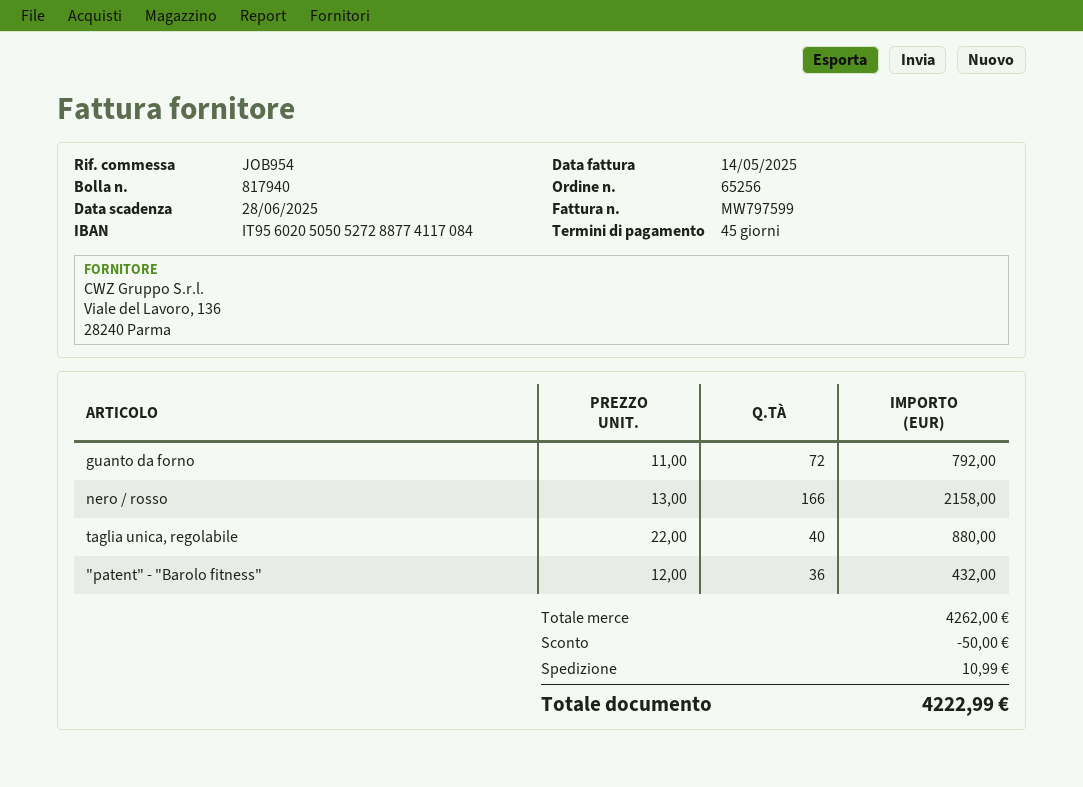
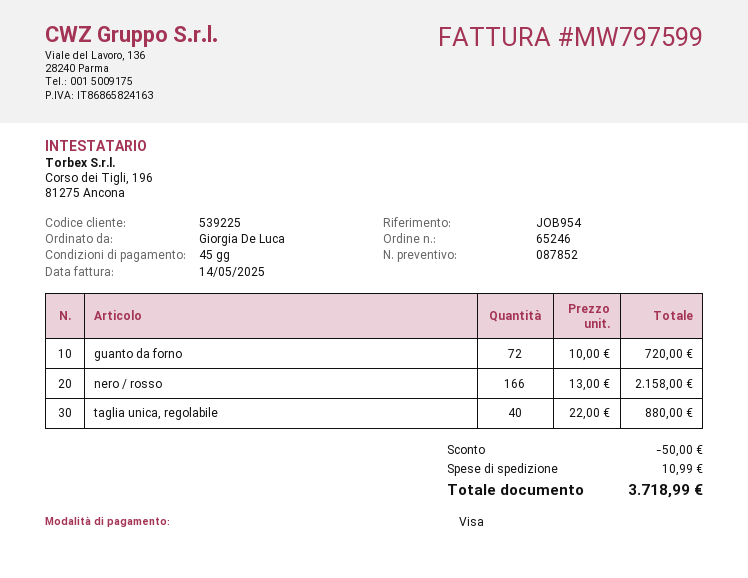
order number: 65256 -> 65246
guanto da forno: 72 x 11.00 = 792.00 -> 72 x 10.00 = 720.00
"patent" - "Barolo fitness": 36 x 12.00 = 432.00 -> none
total: 4222.99 -> 3718.99

